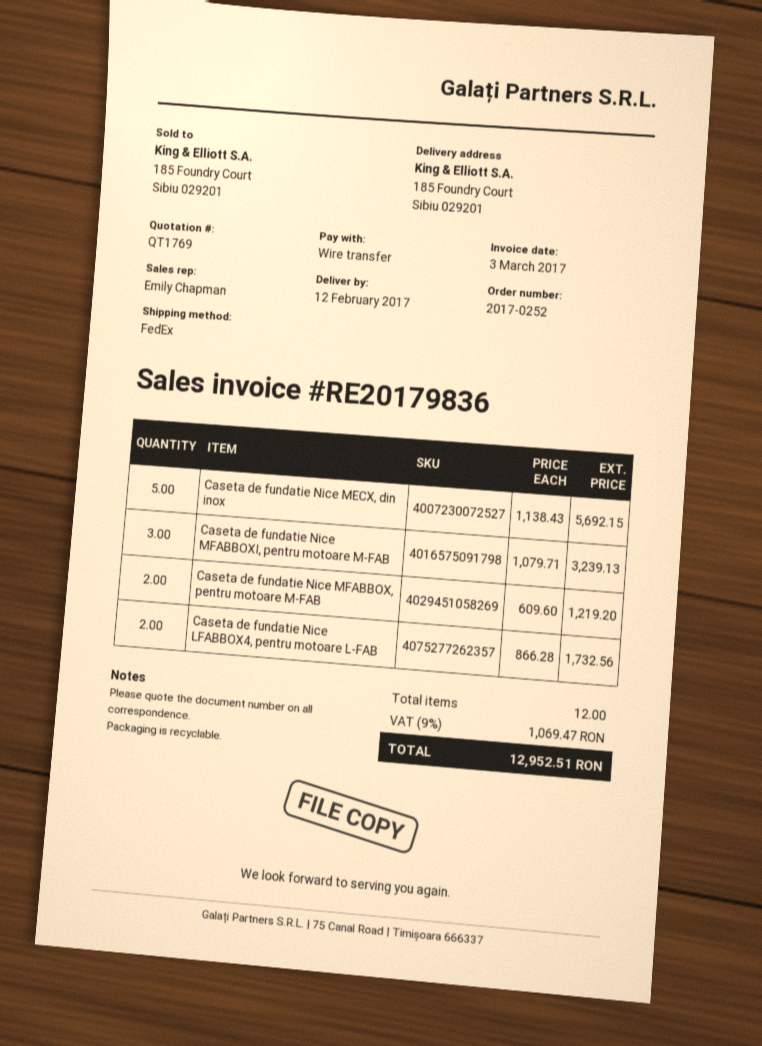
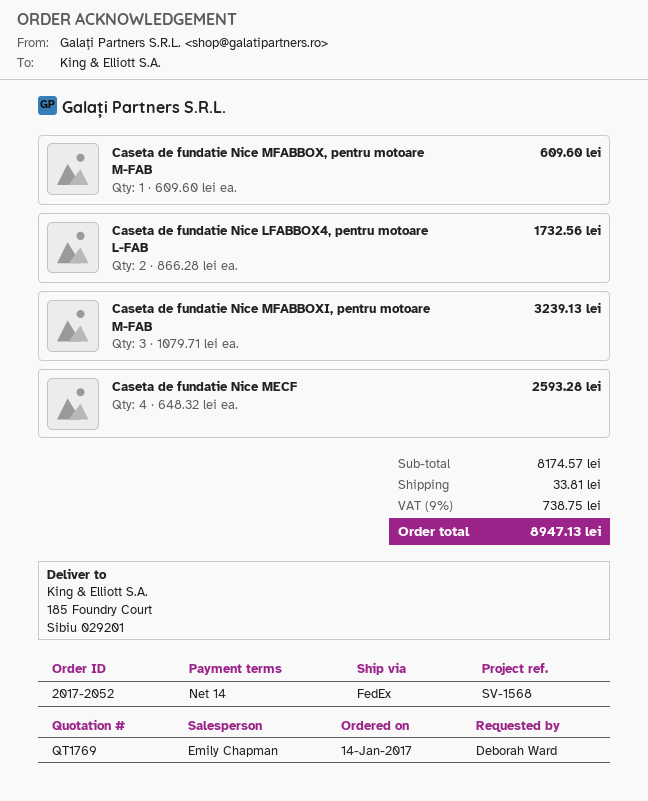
order number: 2017-0252 -> 2017-2052
Caseta de fundatie Nice MECX, din inox: 5 x 1138.43 = 5692.15 -> none
Caseta de fundatie Nice MFABBOX, pentru motoare M-FAB: 2 x 609.60 = 1219.20 -> 1 x 609.60 = 609.60
Caseta de fundatie Nice MECF: none -> 4 x 648.32 = 2593.28
shipping: none -> 33.81
tax: 9% = 1069.47 -> 9% = 738.75
total: 12952.51 -> 8947.13

